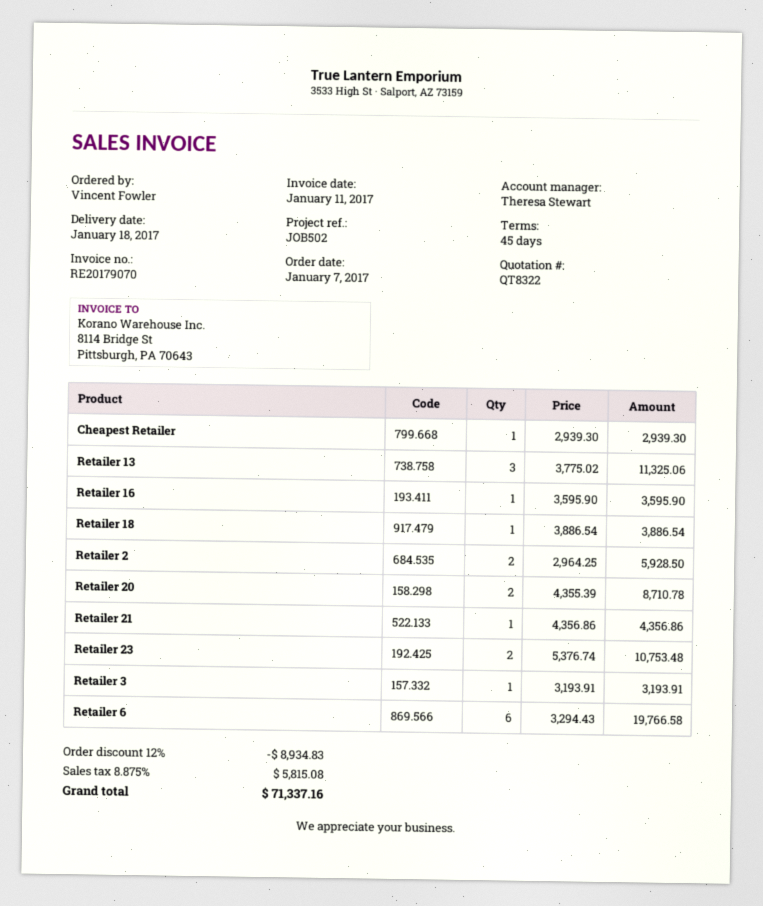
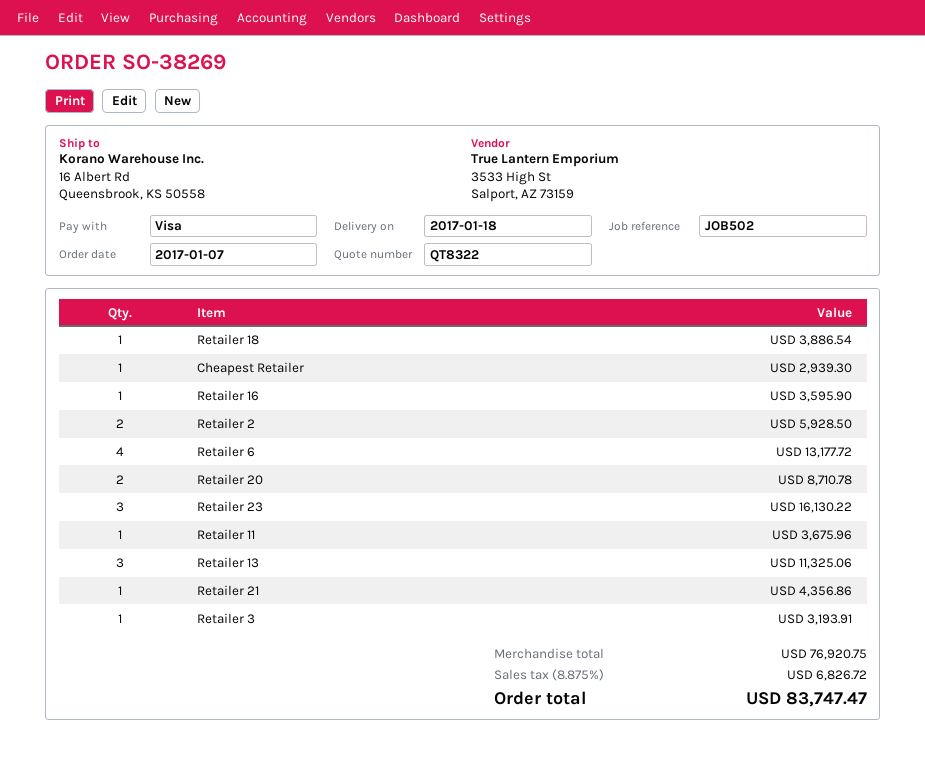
Retailer 23: 2 for 10753.48 -> 3 for 16130.22
Retailer 6: 6 for 19766.58 -> 4 for 13177.72
Retailer 11: none -> 1 for 3675.96
discount: 12% = 8934.83 -> none
tax: 8.875% = 5815.08 -> 8.875% = 6826.72
total: 71337.16 -> 83747.47

